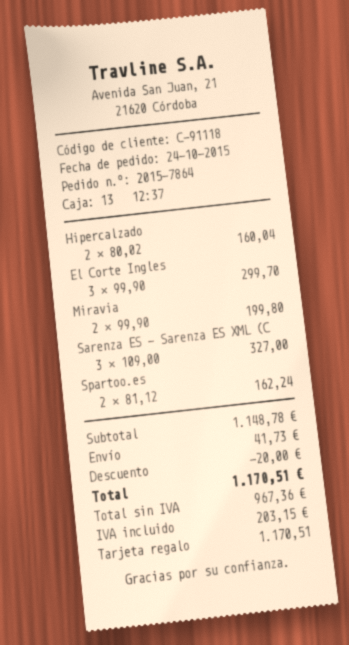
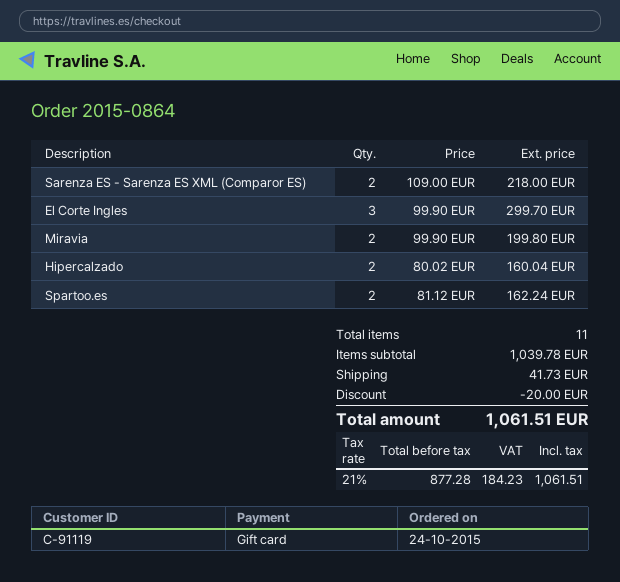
order number: 2015-7864 -> 2015-0864
customer number: C-91118 -> C-91119
Sarenza ES - Sarenza ES XML (C: 3 x 109.00 = 327.00 -> 2 x 109.00 = 218.00
subtotal: 1148.78 -> 1039.78
net: 967.36 -> 877.28
tax: 203.15 -> 184.23
total: 1170.51 -> 1061.51

